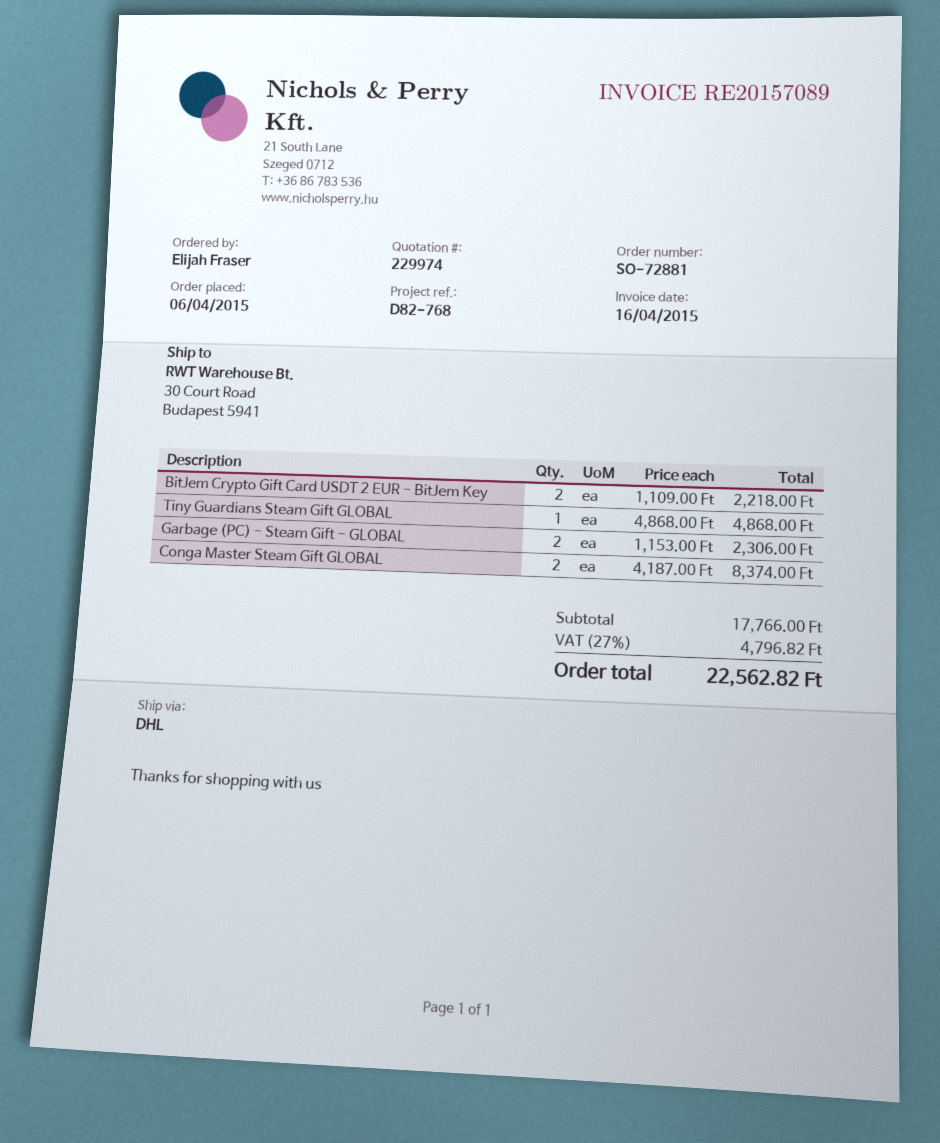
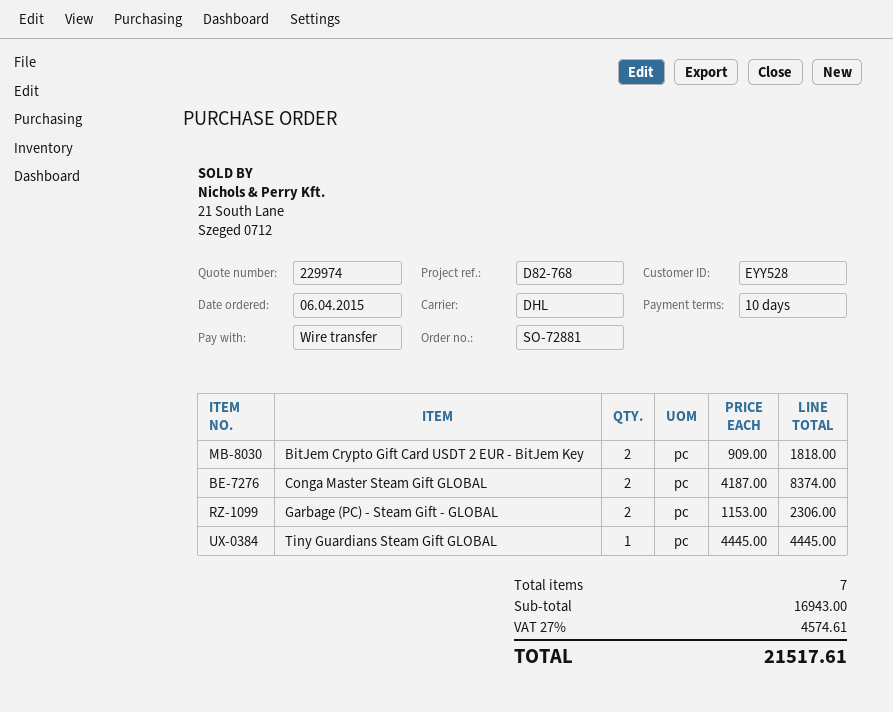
BitJem Crypto Gift Card USDT 2 EUR - BitJem Key: 2 x 1109.00 = 2218.00 -> 2 x 909.00 = 1818.00
Tiny Guardians Steam Gift GLOBAL: 1 x 4868.00 = 4868.00 -> 1 x 4445.00 = 4445.00
subtotal: 17766.00 -> 16943.00
tax: 27% = 4796.82 -> 27% = 4574.61
total: 22562.82 -> 21517.61

